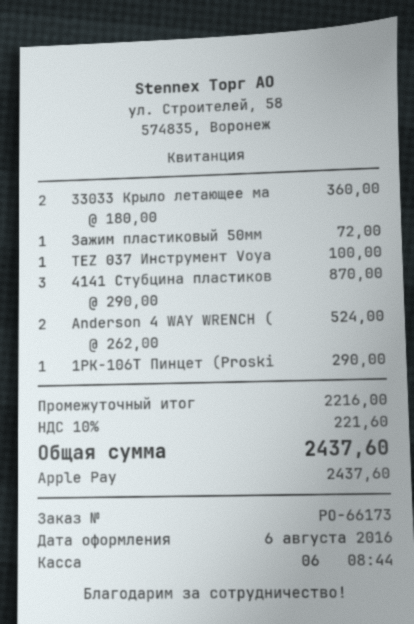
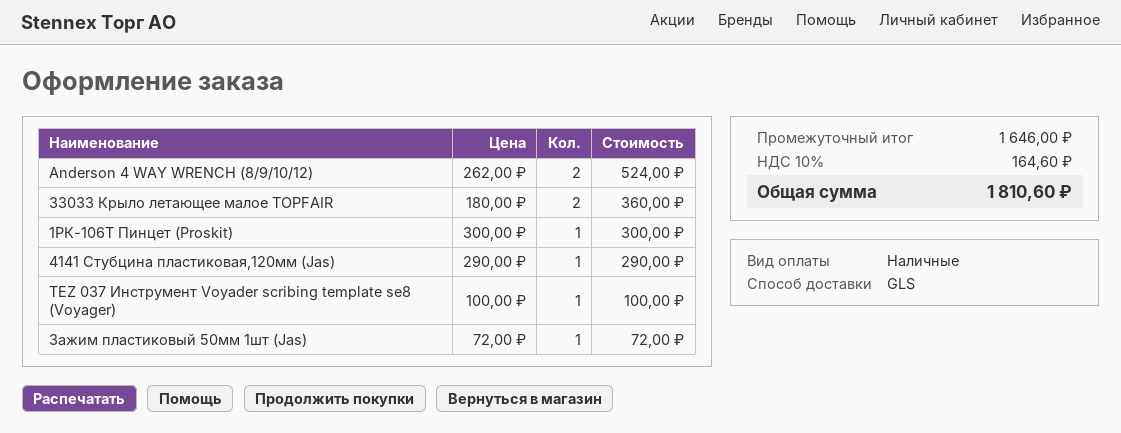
payment method: Apple Pay -> cash
4141 Стубцина пластиков: 3 x 290.00 = 870.00 -> 1 x 290.00 = 290.00
1РК-106Т Пинцет (Proski: 1 x 290.00 = 290.00 -> 1 x 300.00 = 300.00
subtotal: 2216.00 -> 1646.00
tax: 10% = 221.60 -> 10% = 164.60
total: 2437.60 -> 1810.60

